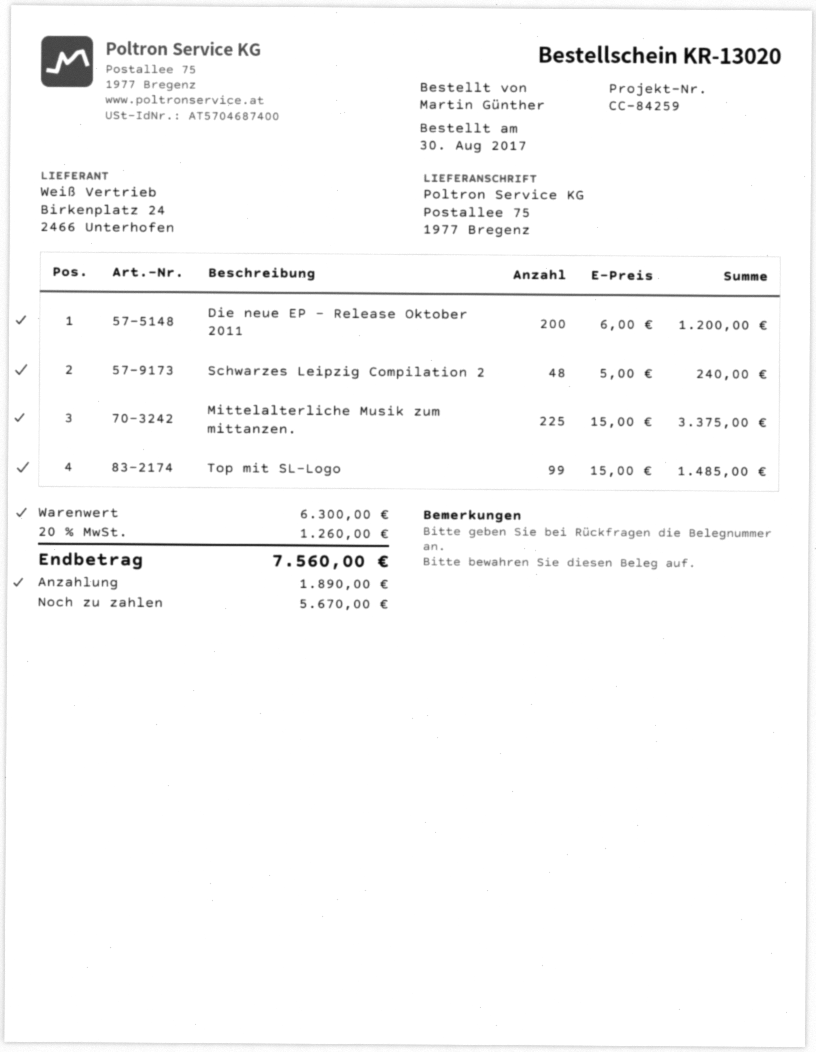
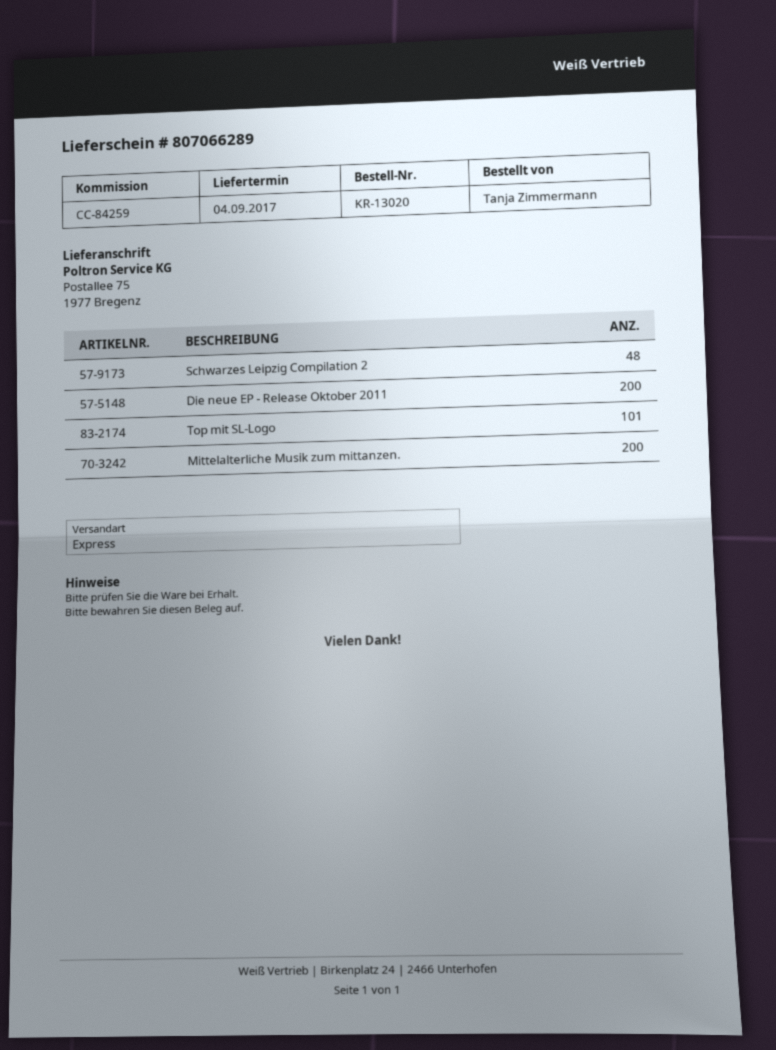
ordered by: Martin Günther -> Tanja Zimmermann
Mittelalterliche Musik zum mittanzen.: 225 -> 200
Top mit SL-Logo: 99 -> 101

